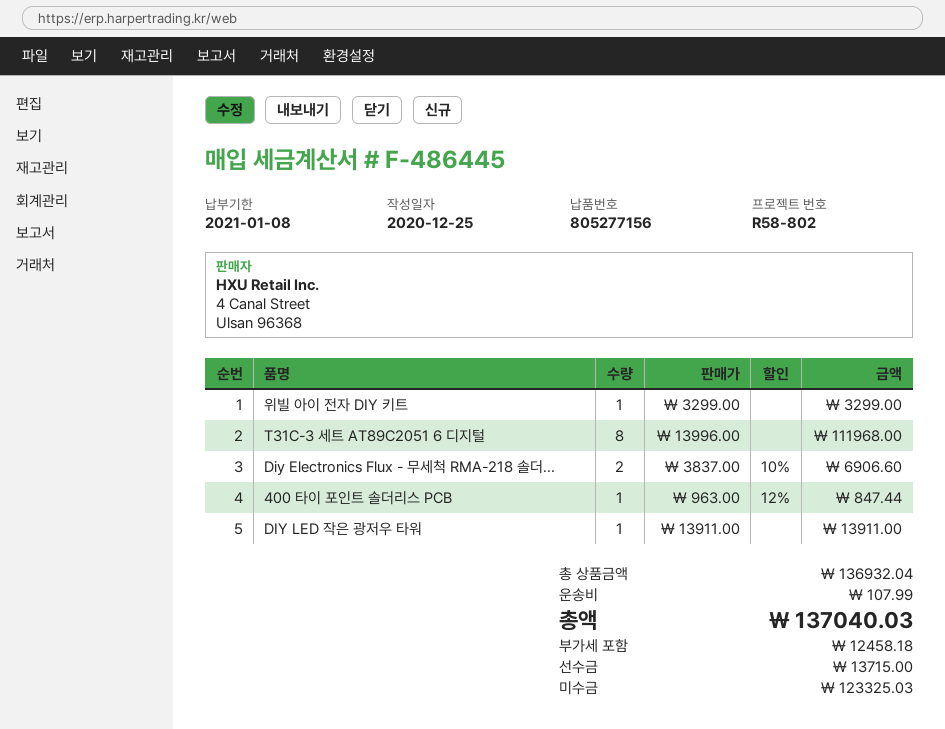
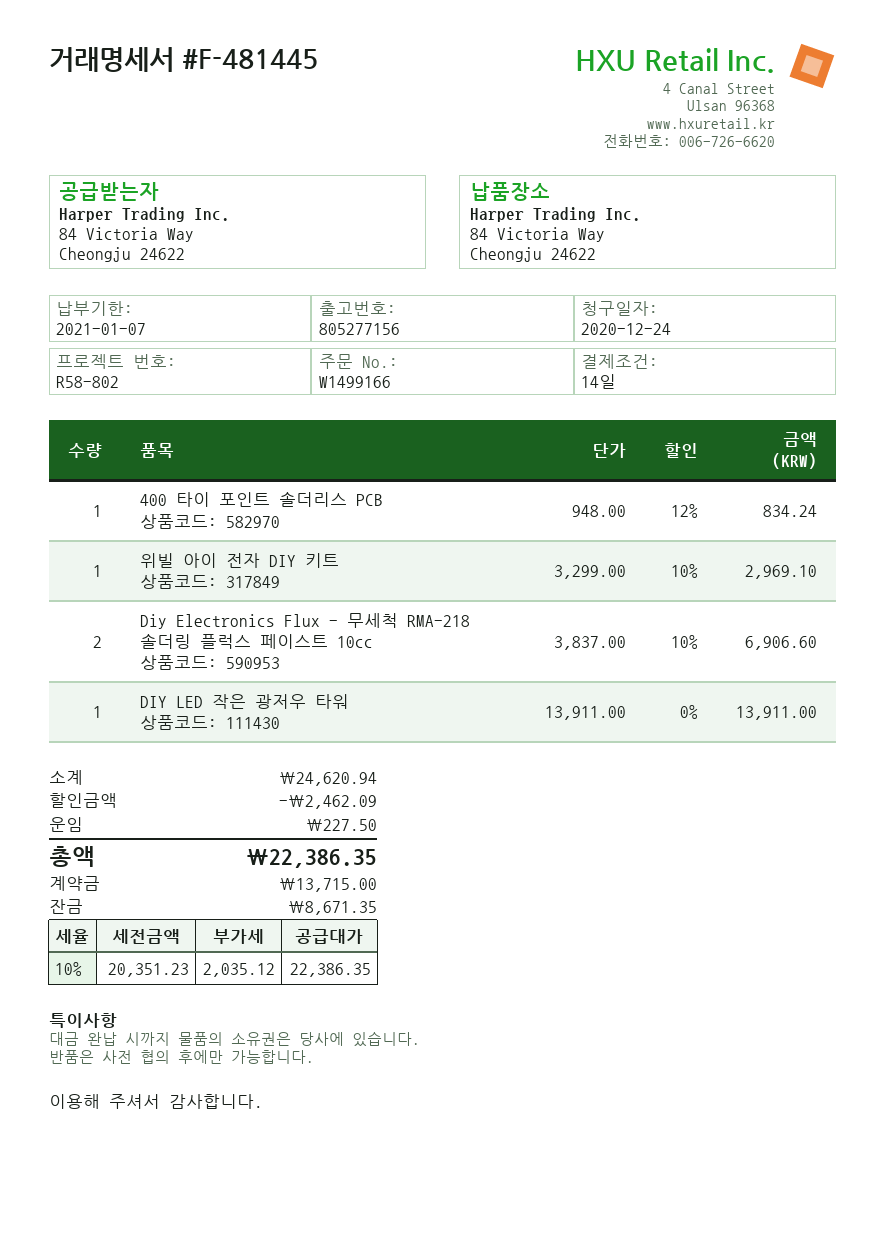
invoice number: F-486445 -> F-481445
invoice date: 2020-12-25 -> 2020-12-24
due date: 2021-01-08 -> 2021-01-07
위빌 아이 전자 DIY 키트: 1 x 3299.00 = 3299.00 -> 1 x 3299.00 - 10% = 2969.10
T31C-3 세트 AT89C2051 6 디지털: 8 x 13996.00 = 111968.00 -> none
400 타이 포인트 솔더리스 PCB: 1 x 963.00 - 12% = 847.44 -> 1 x 948.00 - 12% = 834.24
subtotal: 136932.04 -> 24620.94
discount: none -> 2462.09
shipping: 107.99 -> 227.50
tax: 12458.18 -> 2035.12
total: 137040.03 -> 22386.35
balance: 123325.03 -> 8671.35

